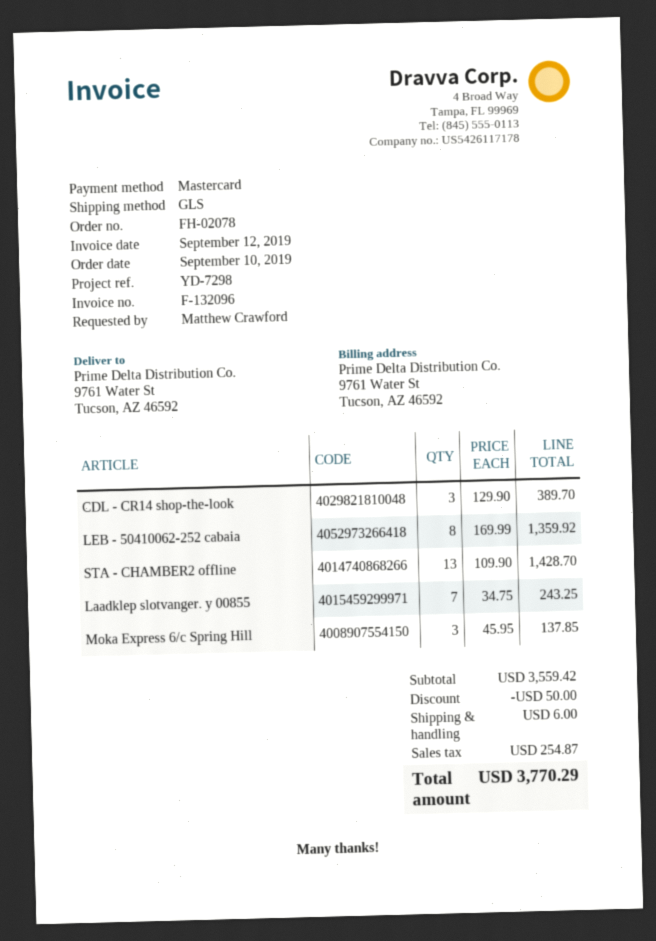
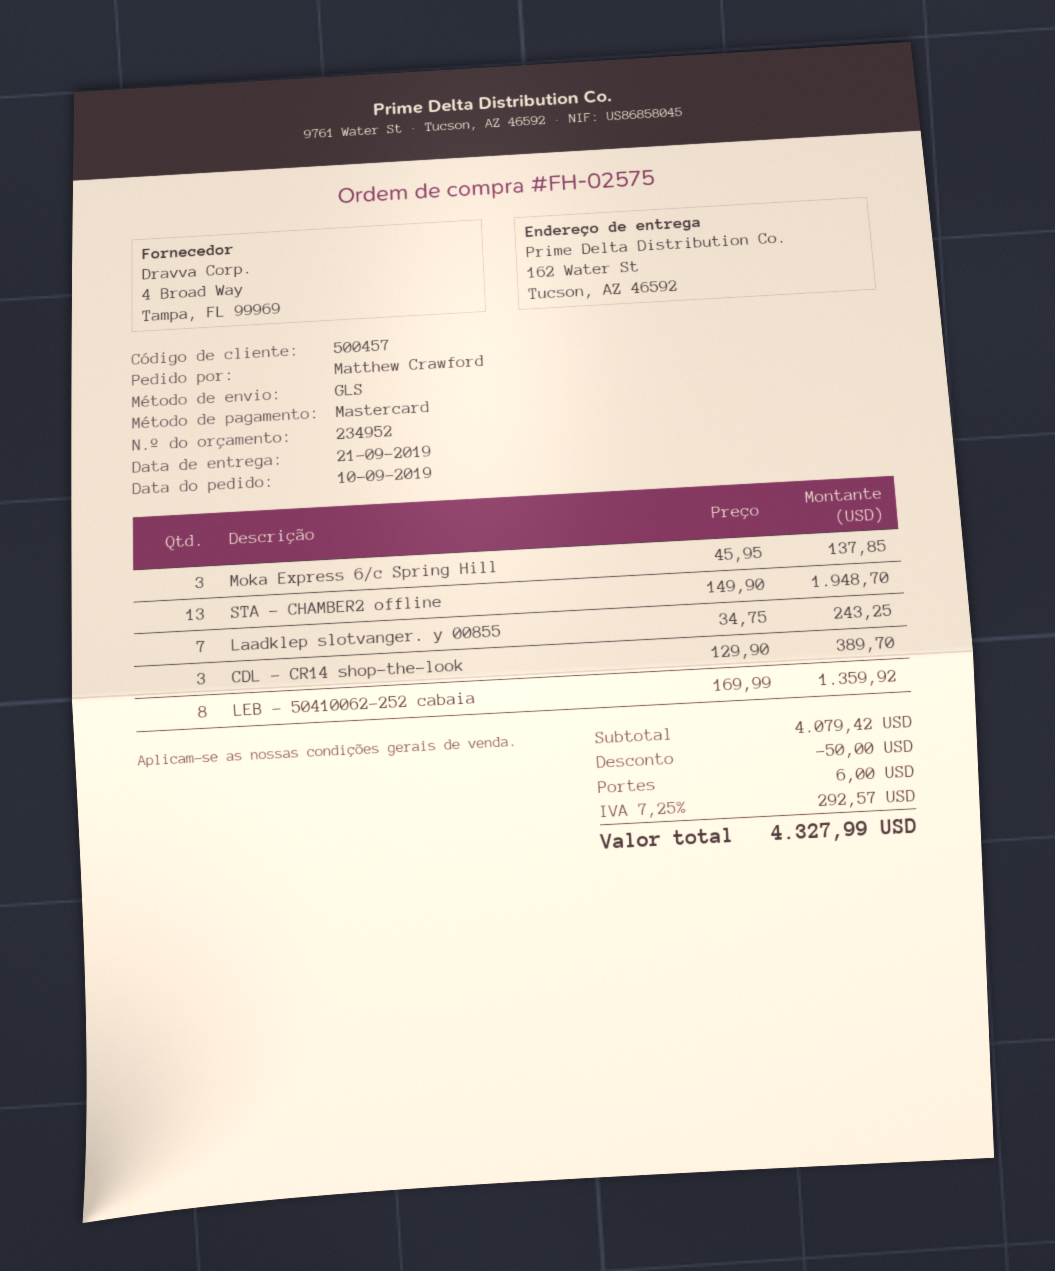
order number: FH-02078 -> FH-02575
ship to: 9761 Water St, Tucson, AZ 46592 -> 162 Water St, Tucson, AZ 46592
STA - CHAMBER2 offline: 13 x 109.90 = 1428.70 -> 13 x 149.90 = 1948.70
subtotal: 3559.42 -> 4079.42
tax: 254.87 -> 292.57
total: 3770.29 -> 4327.99

